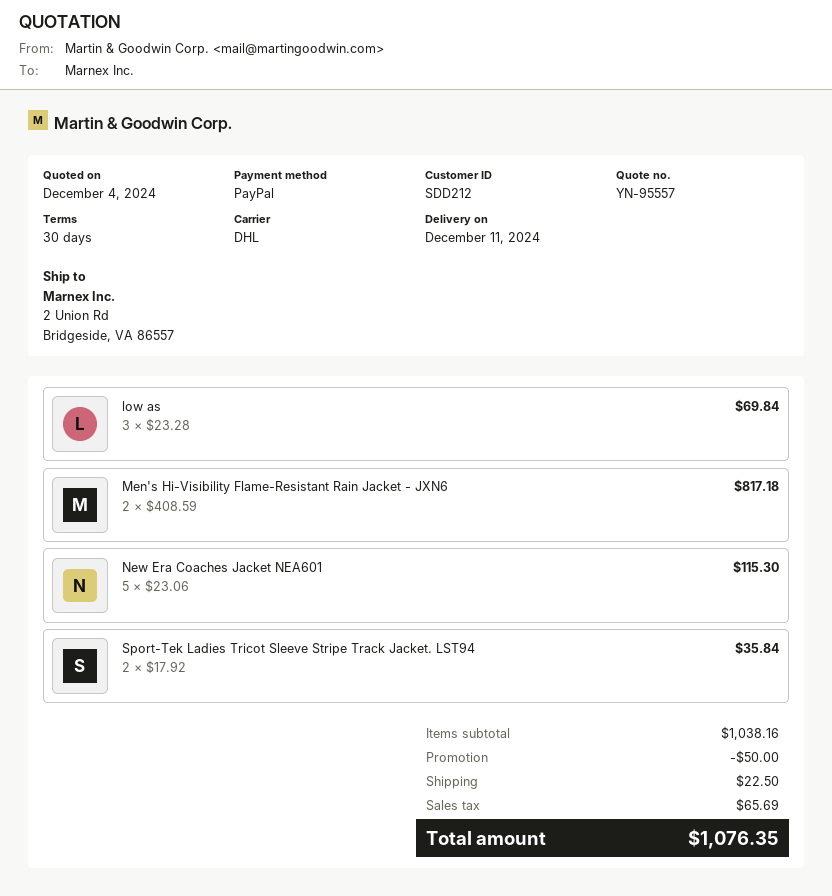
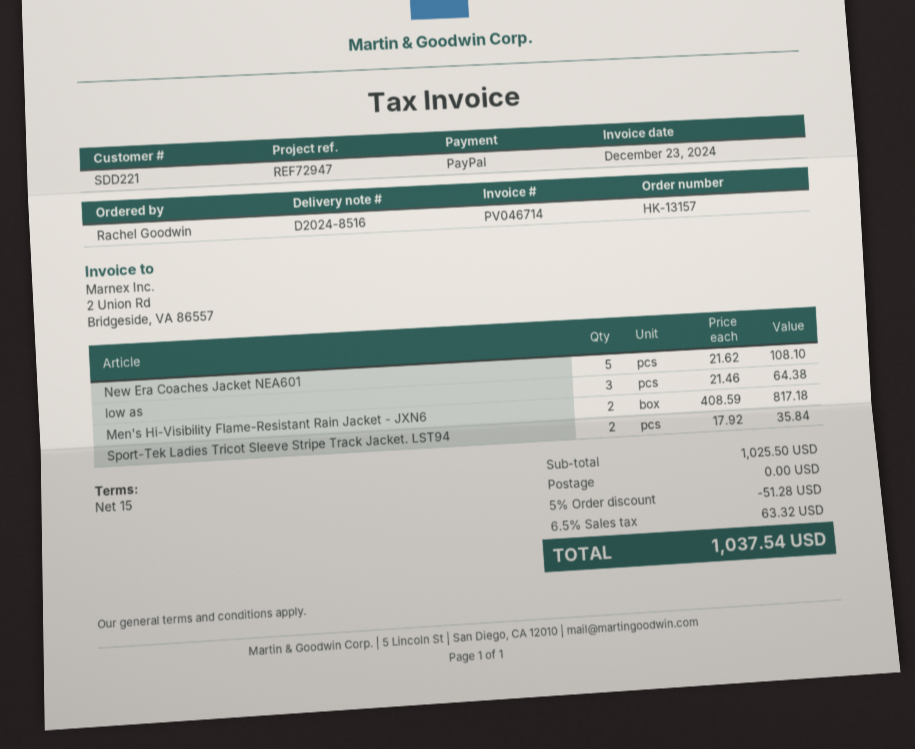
payment terms: 30 days -> 15 days
customer number: SDD212 -> SDD221
low as: 3 x 23.28 = 69.84 -> 3 x 21.46 = 64.38
New Era Coaches Jacket NEA601: 5 x 23.06 = 115.30 -> 5 x 21.62 = 108.10
subtotal: 1038.16 -> 1025.50
discount: 50.00 -> 51.28
shipping: 22.50 -> 0.00
tax: 65.69 -> 63.32
total: 1076.35 -> 1037.54

